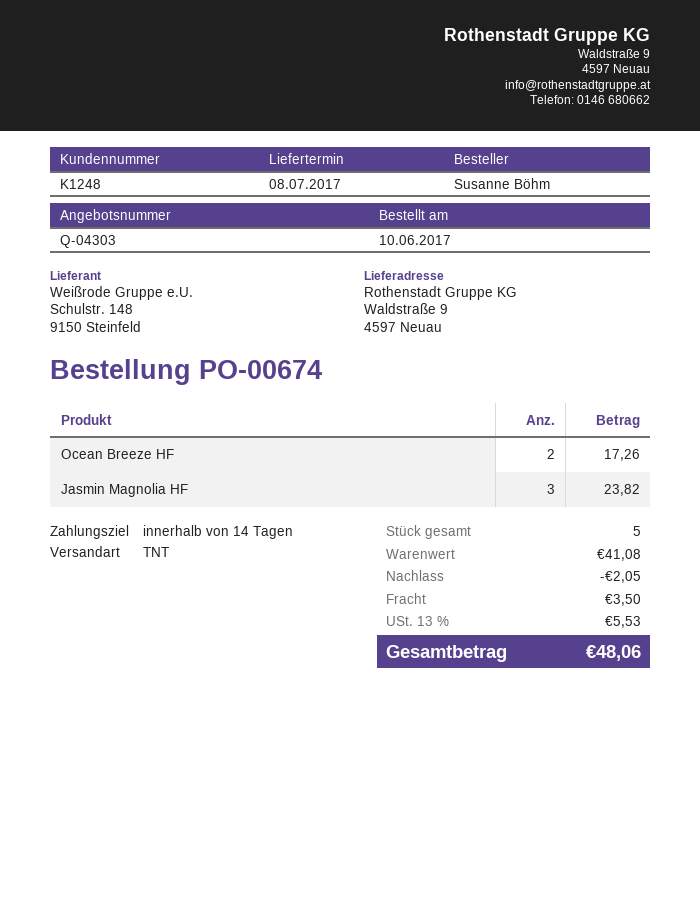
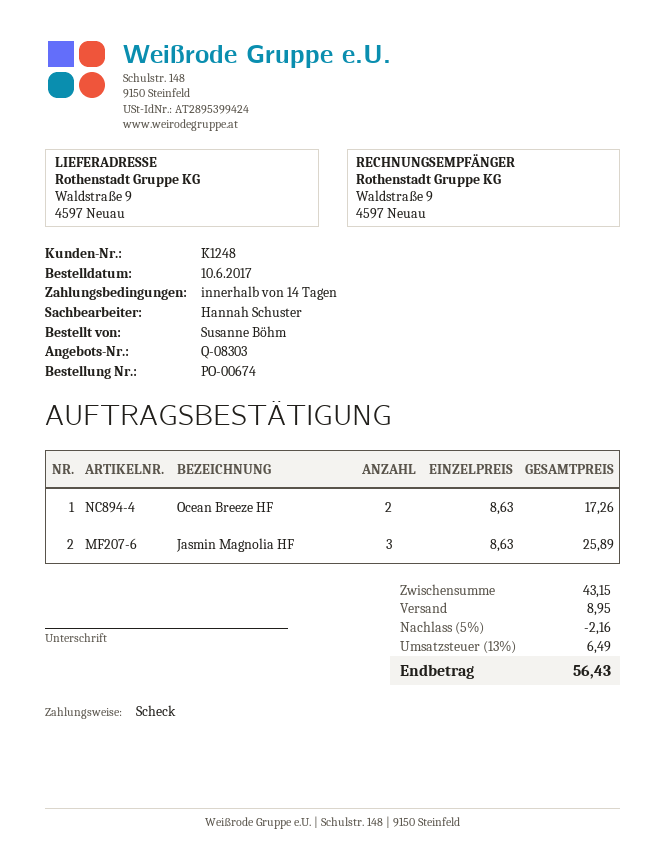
quote number: Q-04303 -> Q-08303
Jasmin Magnolia HF: 3 for 23.82 -> 3 for 25.89
subtotal: 41.08 -> 43.15
discount: 2.05 -> 2.16
shipping: 3.50 -> 8.95
tax: 13% = 5.53 -> 13% = 6.49
total: 48.06 -> 56.43

